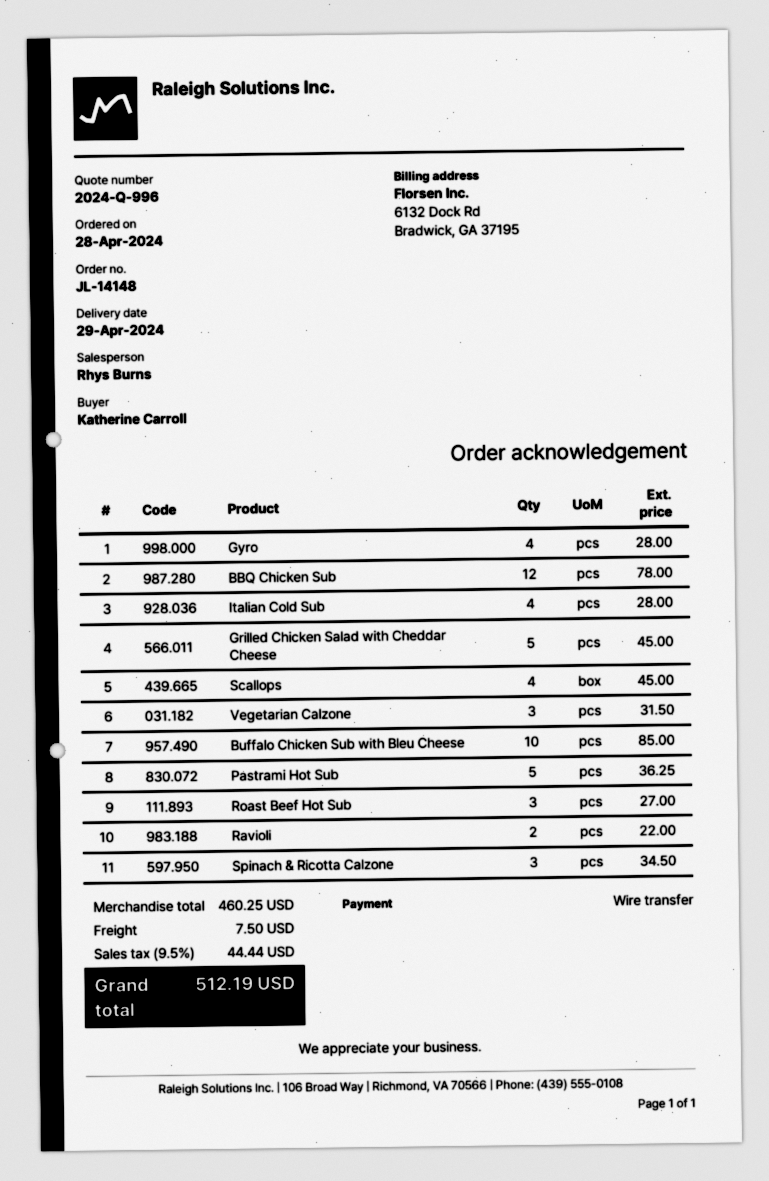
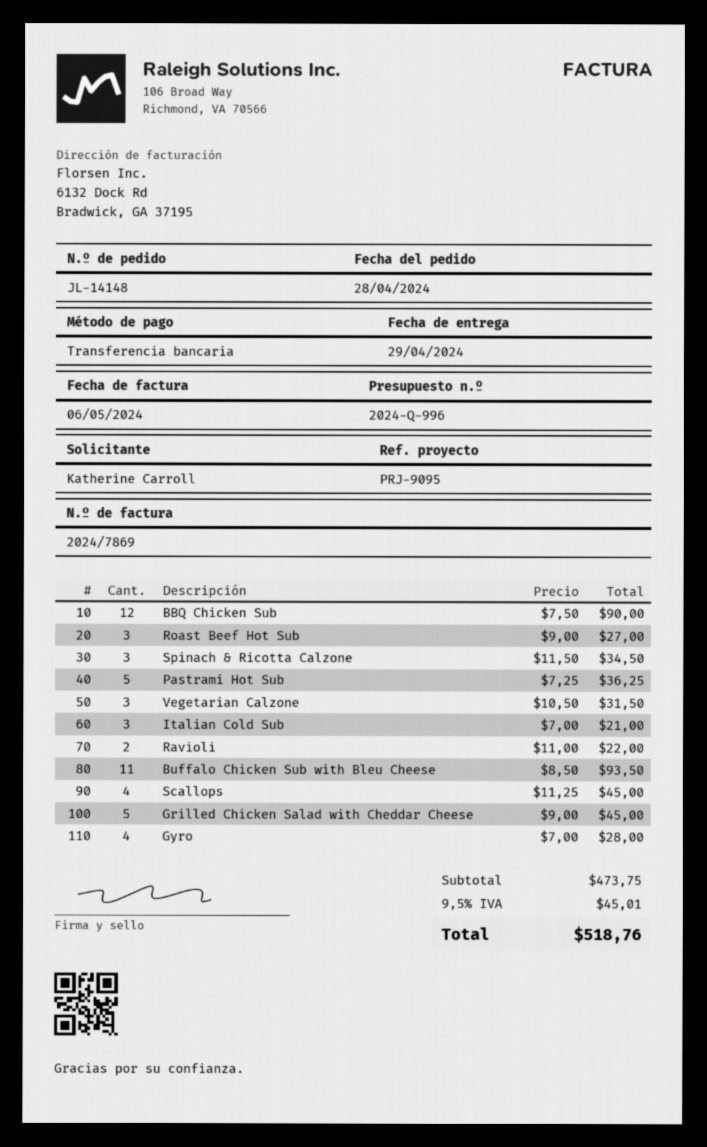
BBQ Chicken Sub: 12 for 78.00 -> 12 for 90.00
Italian Cold Sub: 4 for 28.00 -> 3 for 21.00
Buffalo Chicken Sub with Bleu Cheese: 10 for 85.00 -> 11 for 93.50
subtotal: 460.25 -> 473.75
shipping: 7.50 -> none
tax: 9.5% = 44.44 -> 9.5% = 45.01
total: 512.19 -> 518.76

